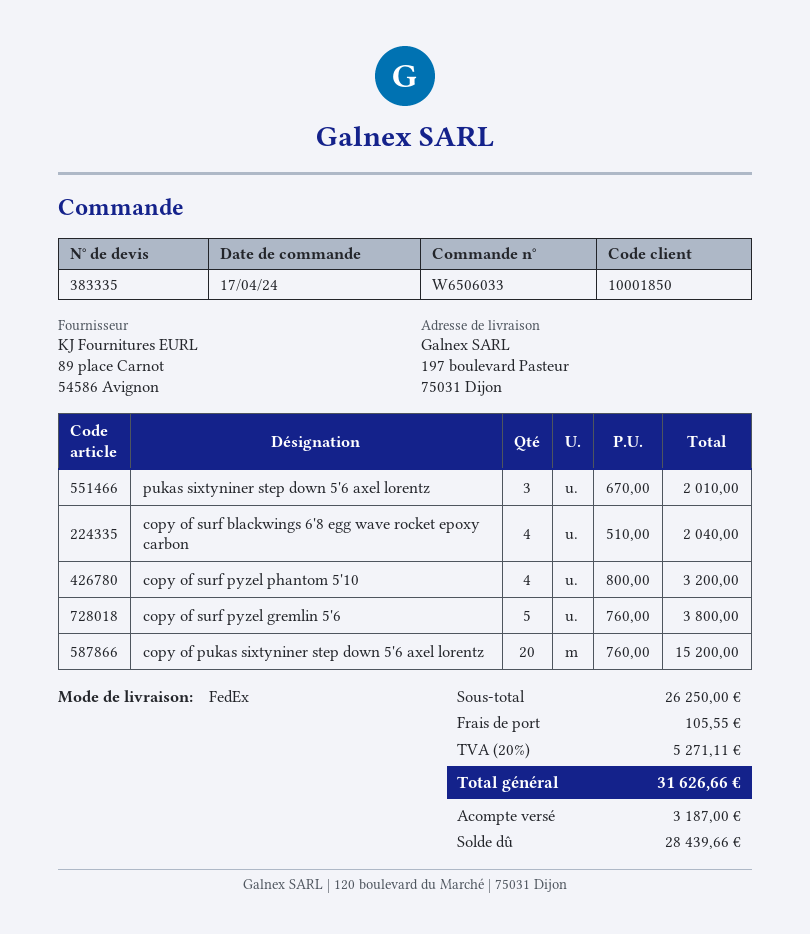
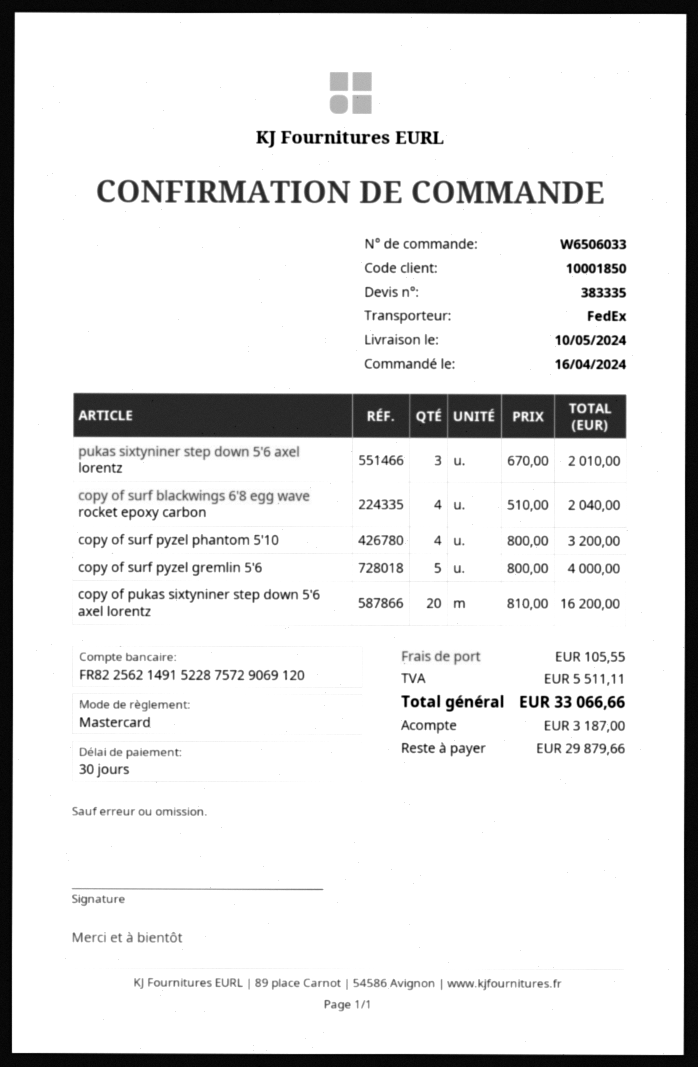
order date: 2024-04-17 -> 2024-04-16
copy of surf pyzel gremlin 5'6: 5 x 760.00 = 3800.00 -> 5 x 800.00 = 4000.00
copy of pukas sixtyniner step down 5'6 axel lorentz: 20 x 760.00 = 15200.00 -> 20 x 810.00 = 16200.00
tax: 5271.11 -> 5511.11
total: 31626.66 -> 33066.66
balance: 28439.66 -> 29879.66

